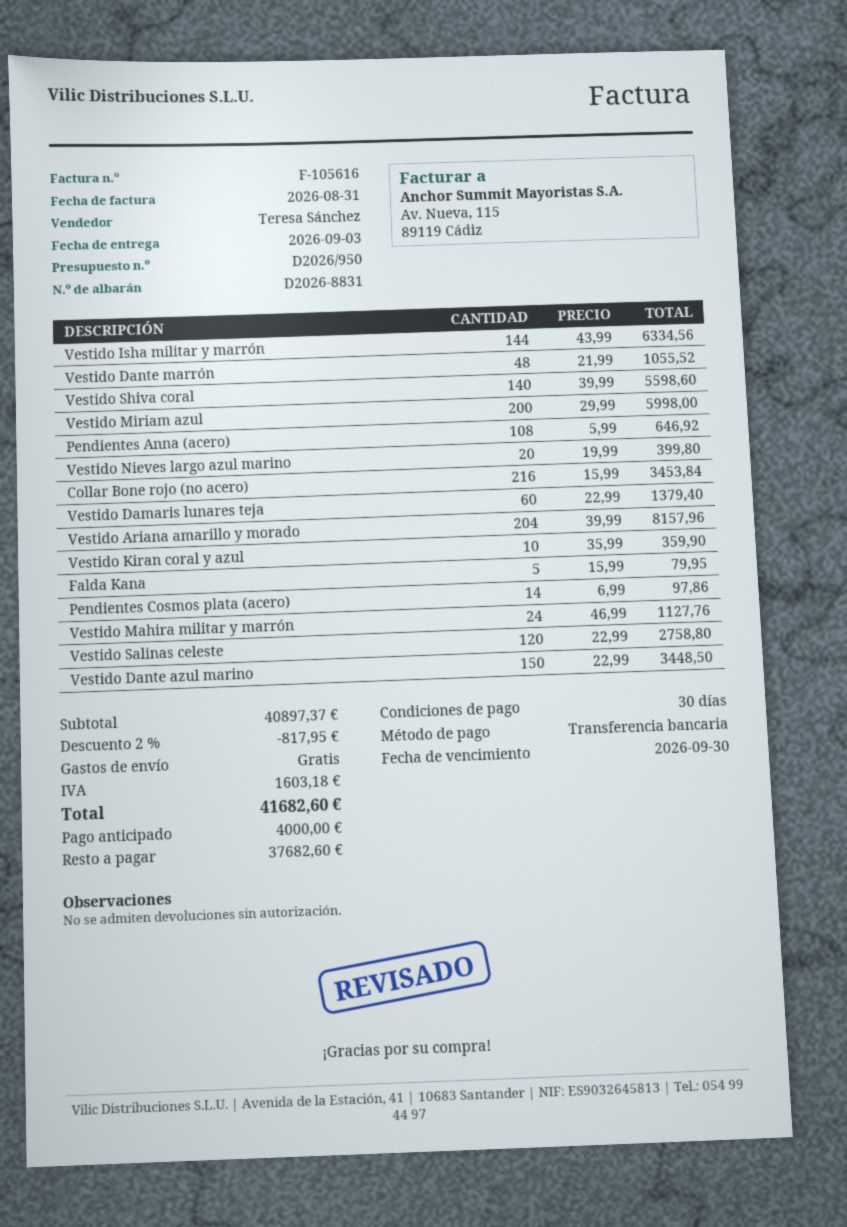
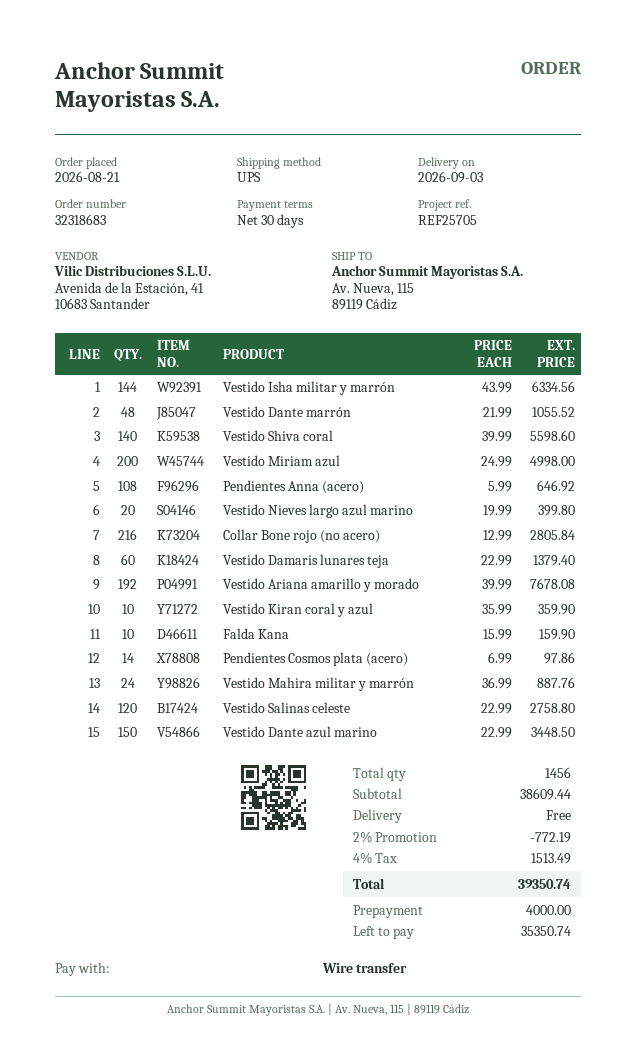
Vestido Miriam azul: 200 x 29.99 = 5998.00 -> 200 x 24.99 = 4998.00
Collar Bone rojo (no acero): 216 x 15.99 = 3453.84 -> 216 x 12.99 = 2805.84
Vestido Ariana amarillo y morado: 204 x 39.99 = 8157.96 -> 192 x 39.99 = 7678.08
Falda Kana: 5 x 15.99 = 79.95 -> 10 x 15.99 = 159.90
Vestido Mahira militar y marrón: 24 x 46.99 = 1127.76 -> 24 x 36.99 = 887.76
subtotal: 40897.37 -> 38609.44
discount: 2% = 817.95 -> 2% = 772.19
tax: 1603.18 -> 1513.49
total: 41682.60 -> 39350.74
balance: 37682.60 -> 35350.74

